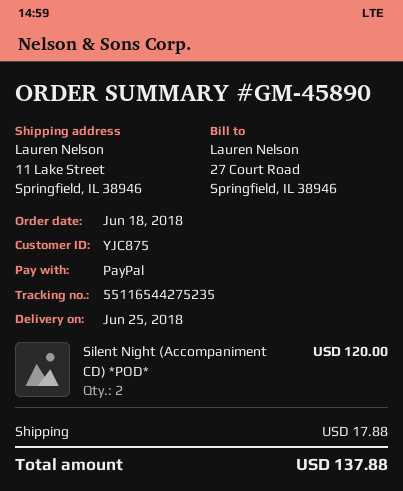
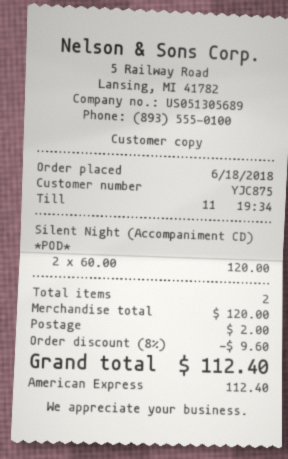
payment method: PayPal -> American Express
discount: none -> 8% = 9.60
shipping: 17.88 -> 2.00
total: 137.88 -> 112.40

